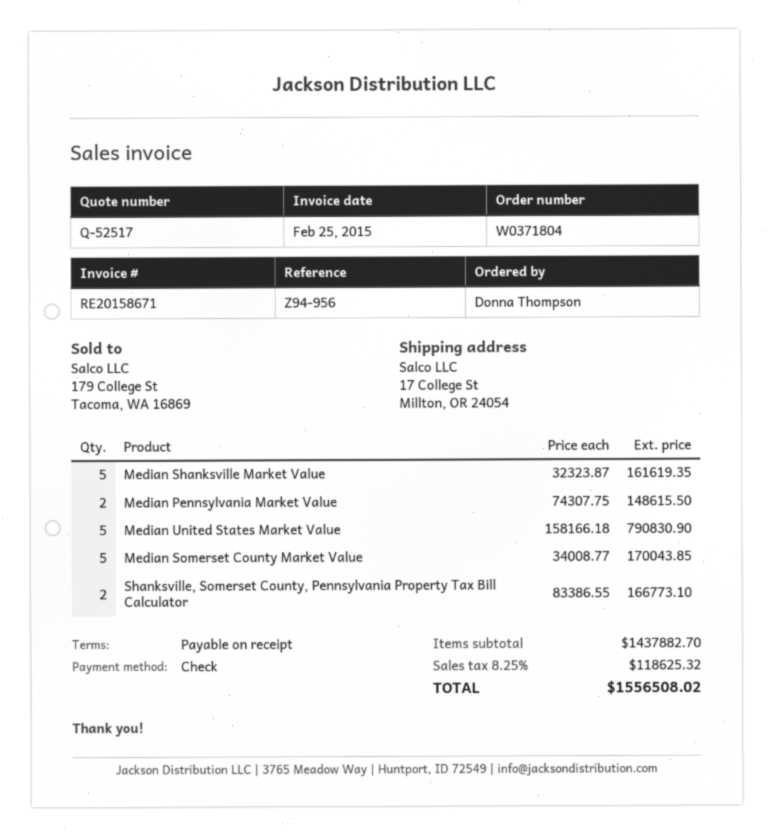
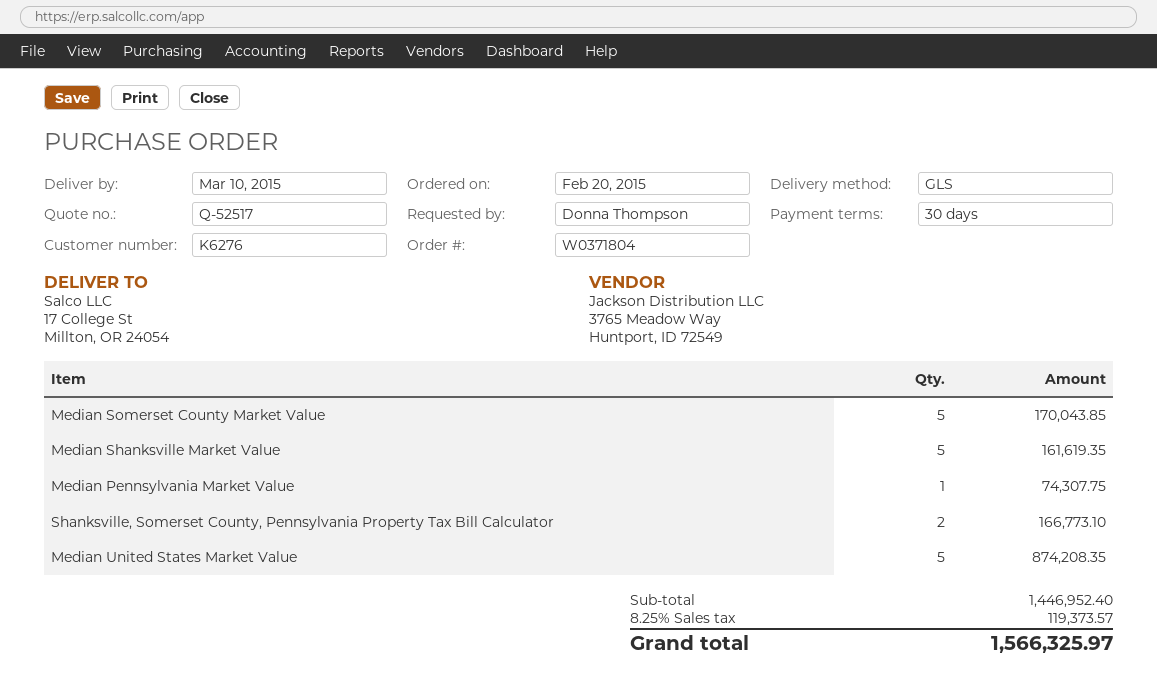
payment terms: on receipt -> 30 days
Median Pennsylvania Market Value: 2 for 148615.50 -> 1 for 74307.75
Median United States Market Value: 5 for 790830.90 -> 5 for 874208.35
subtotal: 1437882.70 -> 1446952.40
tax: 8.25% = 118625.32 -> 8.25% = 119373.57
total: 1556508.02 -> 1566325.97

